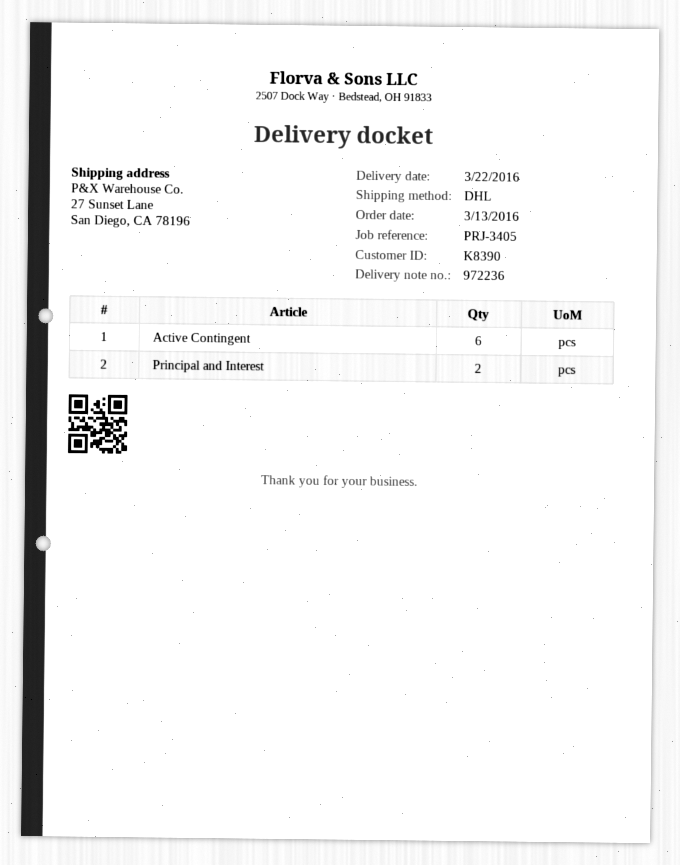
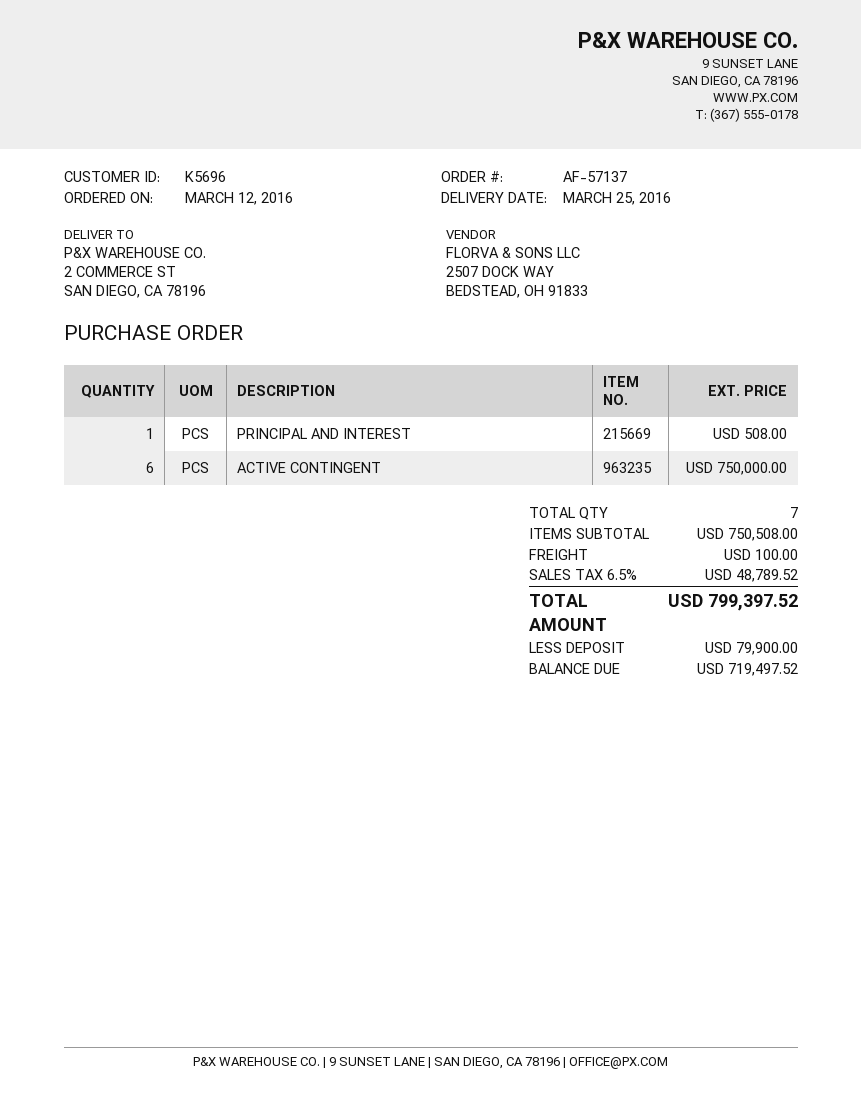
order date: 2016-03-13 -> 2016-03-12
delivery date: 2016-03-22 -> 2016-03-25
customer number: K8390 -> K5696
ship to: 27 Sunset Lane, San Diego, CA 78196 -> 2 COMMERCE ST, SAN DIEGO, CA 78196
Principal and Interest: 2 -> 1

